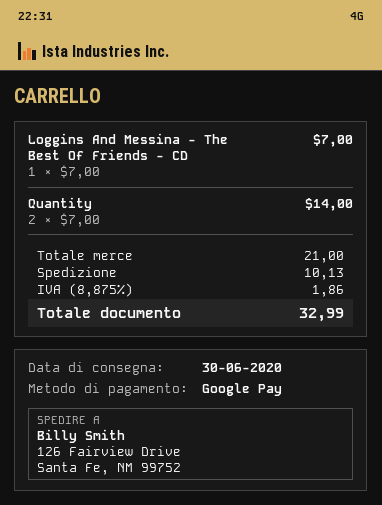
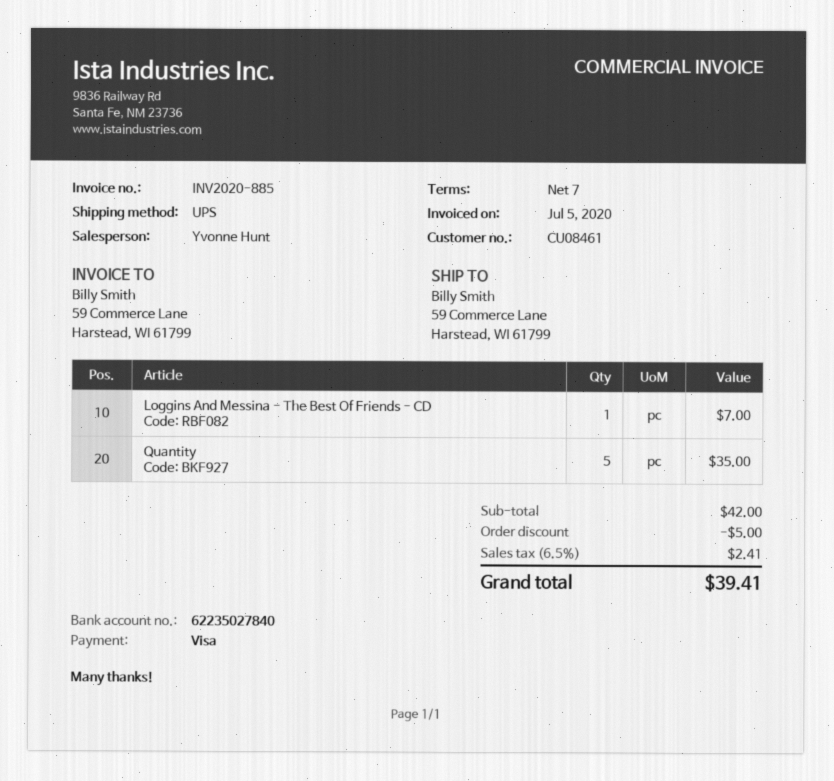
payment method: Google Pay -> Visa
ship to: 126 Fairview Drive, Santa Fe, NM 99752 -> 59 Commerce Lane, Harstead, WI 61799
Quantity: 2 for 14.00 -> 5 for 35.00
subtotal: 21.00 -> 42.00
discount: none -> 5.00
shipping: 10.13 -> none
tax: 8.875% = 1.86 -> 6.5% = 2.41
total: 32.99 -> 39.41

